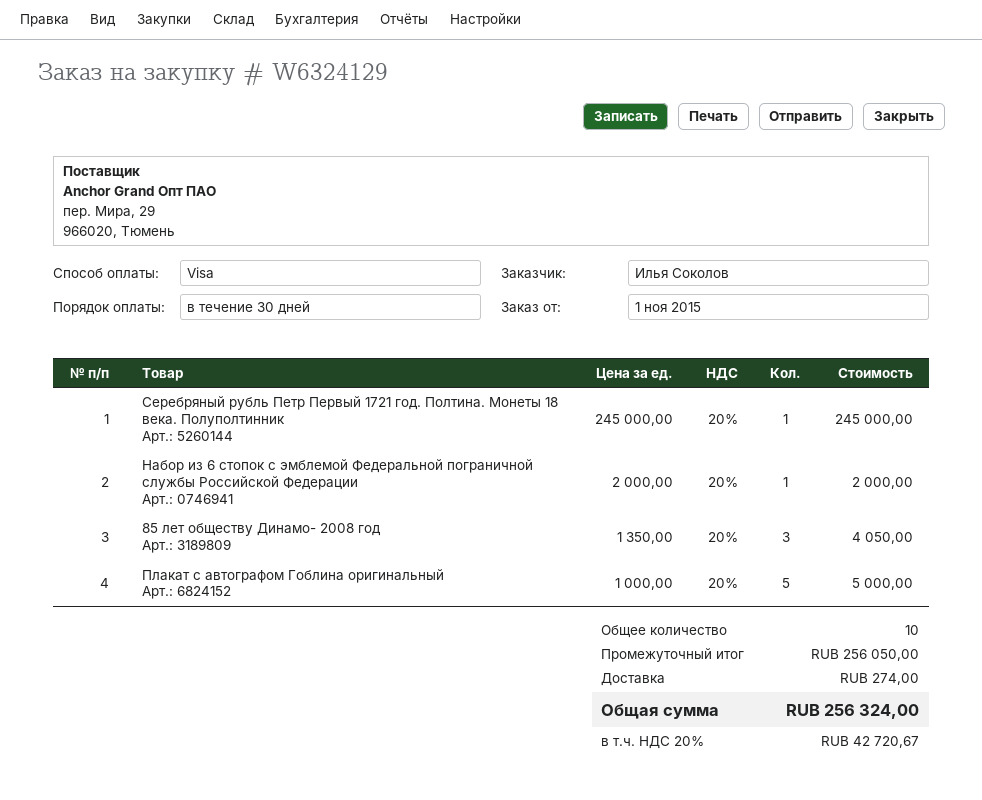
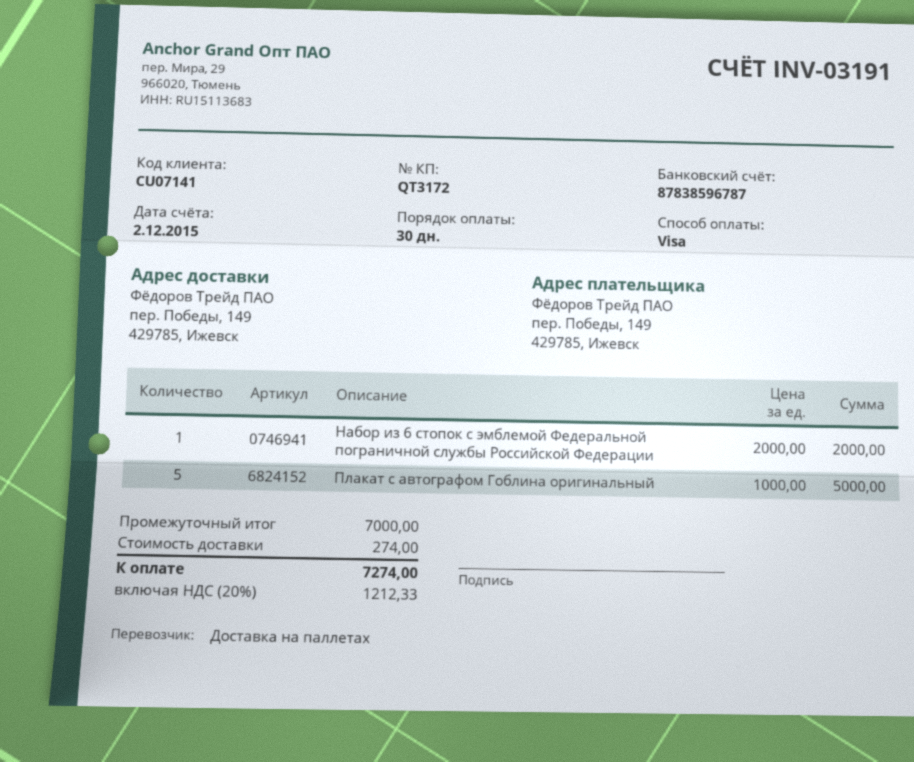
Серебряный рубль Петр Первый 1721 год. Полтина. Монеты 18 века. Полуполтинник: 1 x 245000.00 = 245000.00 -> none
85 лет обществу Динамо- 2008 год: 3 x 1350.00 = 4050.00 -> none
subtotal: 256050.00 -> 7000.00
tax: 20% = 42720.67 -> 20% = 1212.33
total: 256324.00 -> 7274.00

